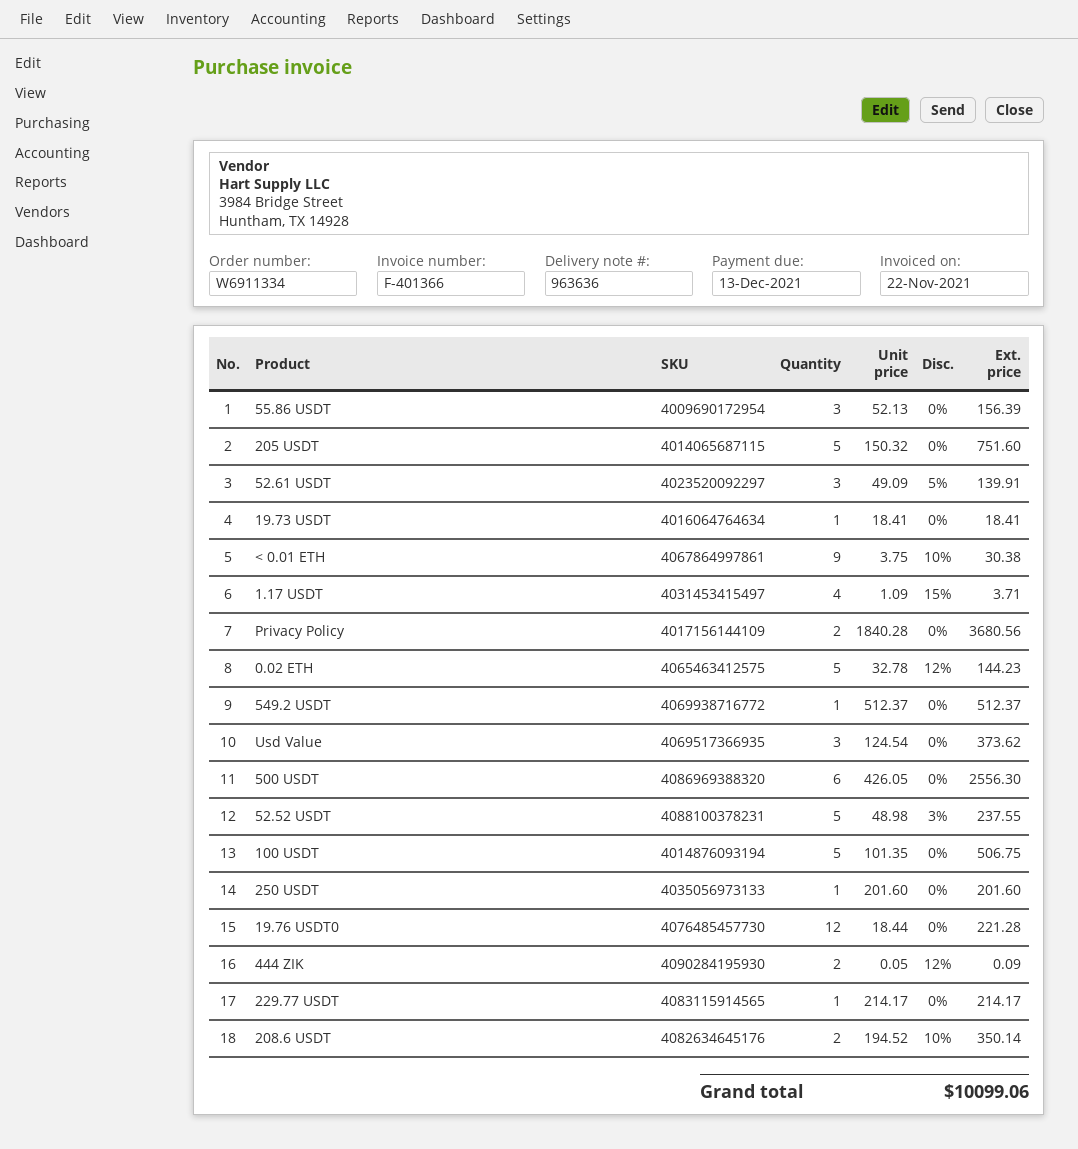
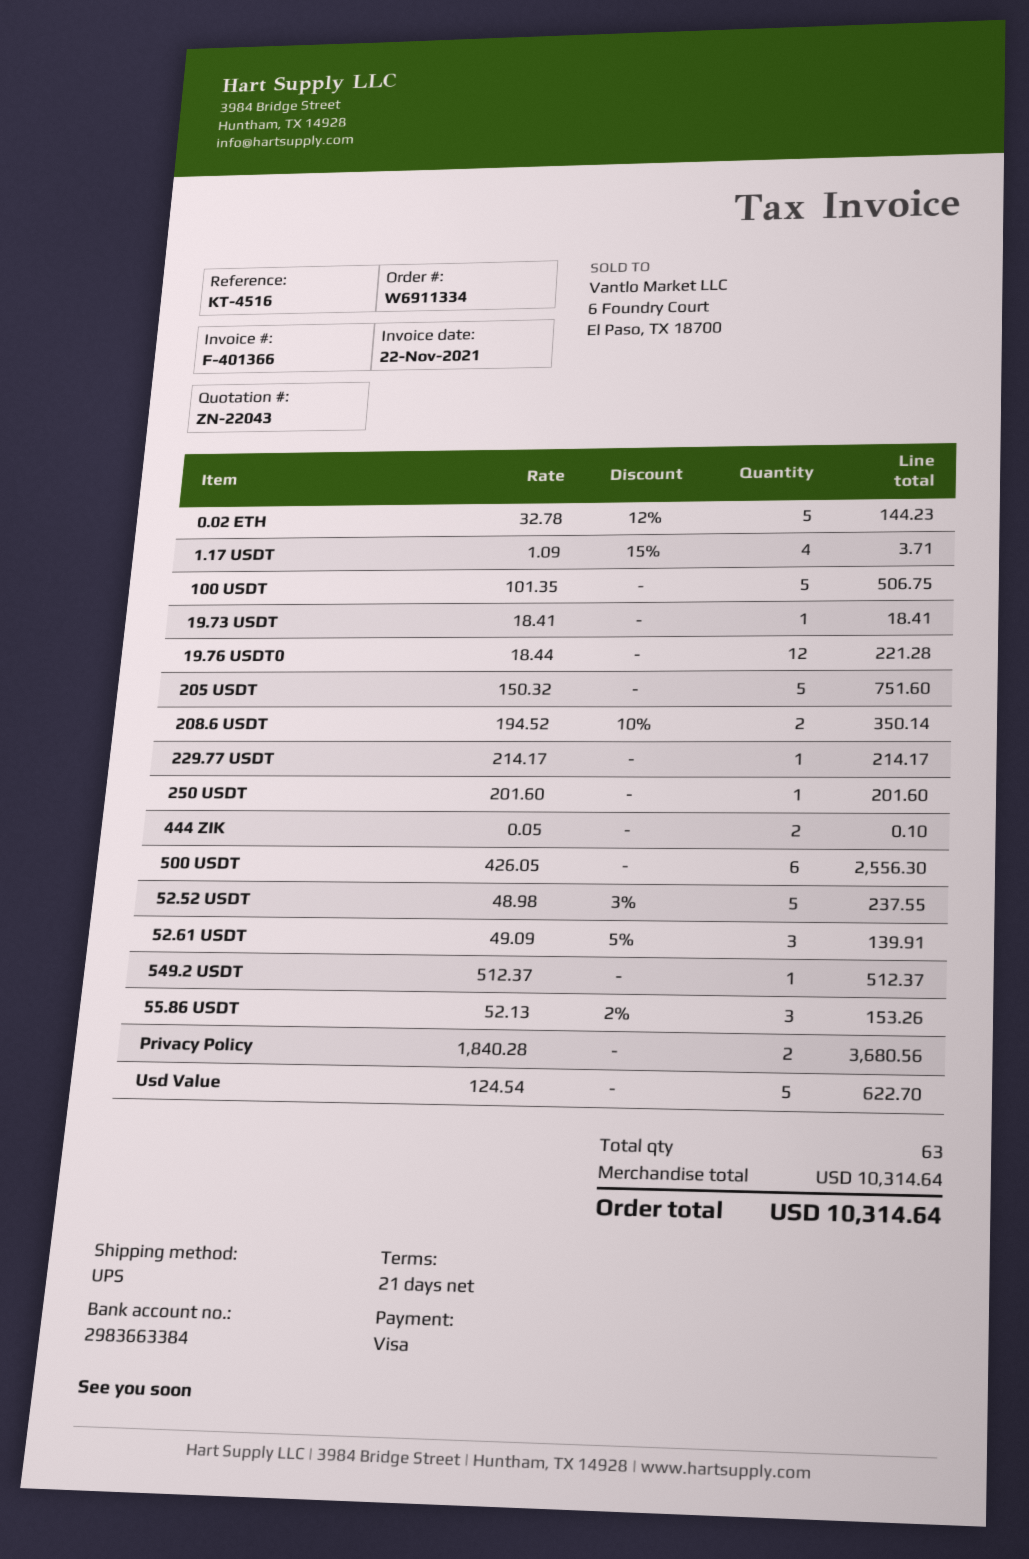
55.86 USDT: 3 x 52.13 = 156.39 -> 3 x 52.13 - 2% = 153.26
< 0.01 ETH: 9 x 3.75 - 10% = 30.38 -> none
Usd Value: 3 x 124.54 = 373.62 -> 5 x 124.54 = 622.70
444 ZIK: 2 x 0.05 - 12% = 0.09 -> 2 x 0.05 = 0.10
total: 10099.06 -> 10314.64

